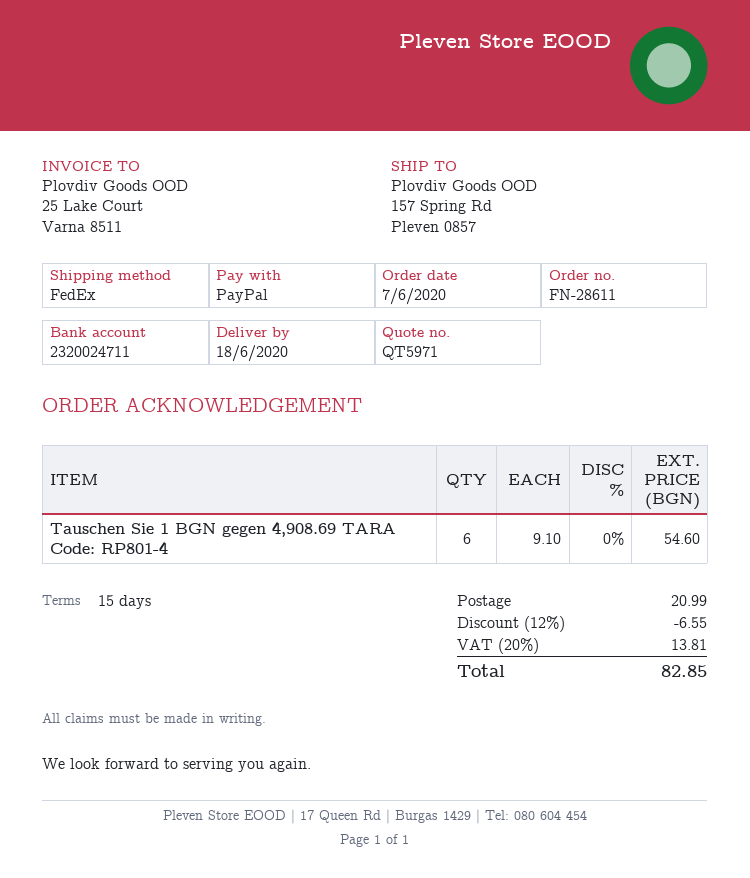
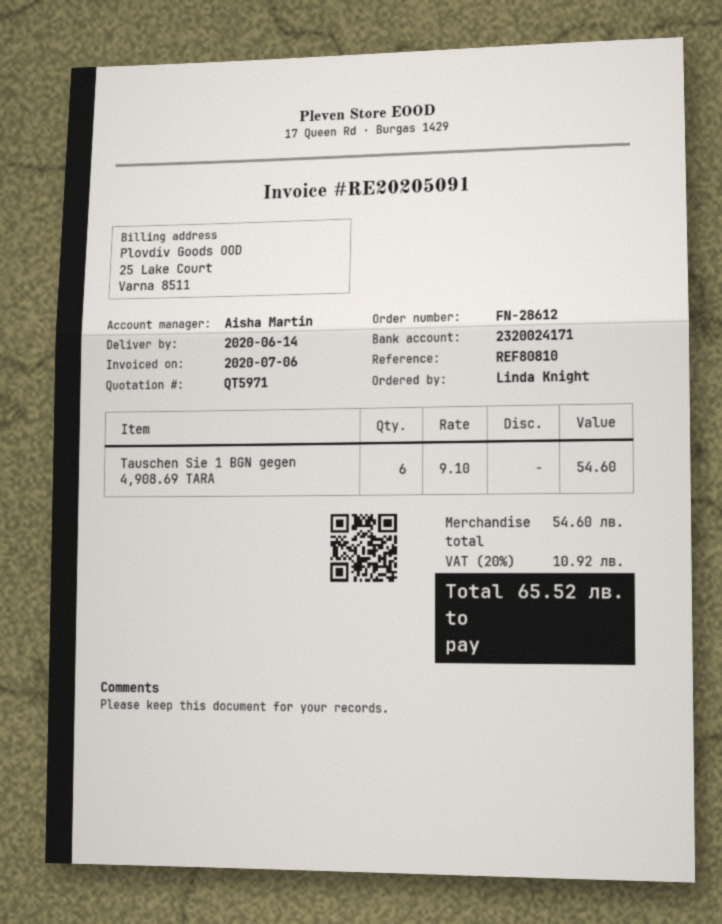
order number: FN-28611 -> FN-28612
delivery date: 2020-06-18 -> 2020-06-14
bank account: 2320024711 -> 2320024171
discount: 12% = 6.55 -> none
shipping: 20.99 -> none
tax: 20% = 13.81 -> 20% = 10.92
total: 82.85 -> 65.52

